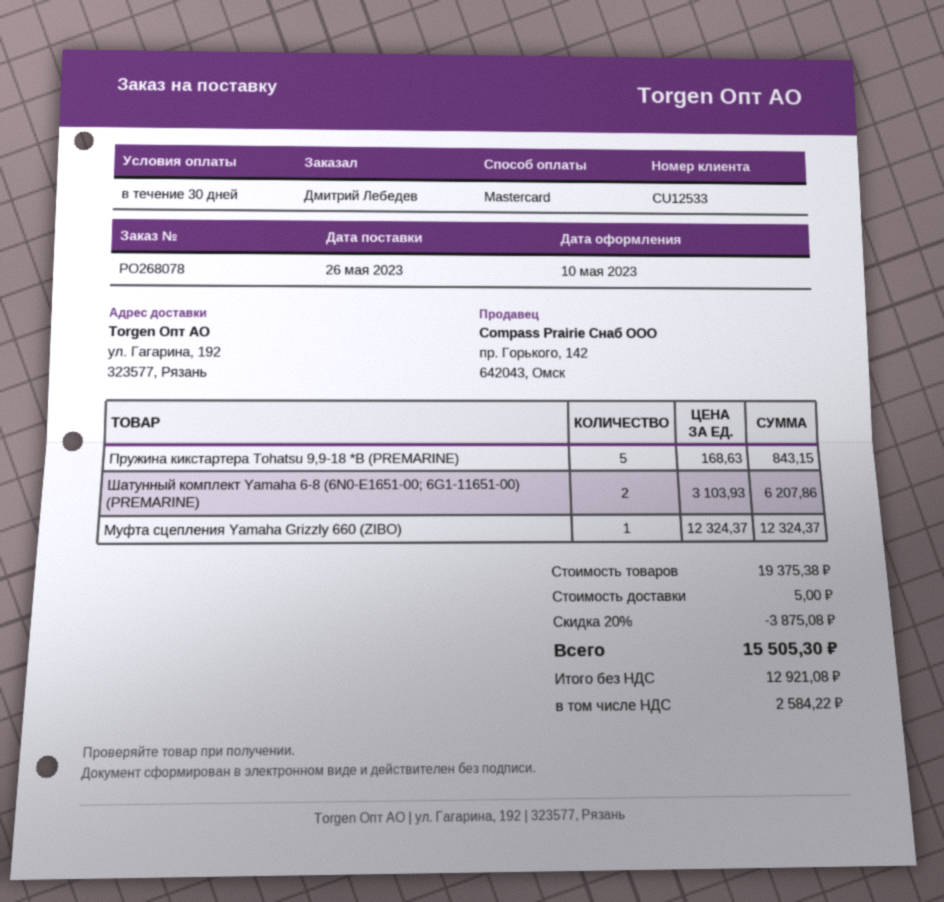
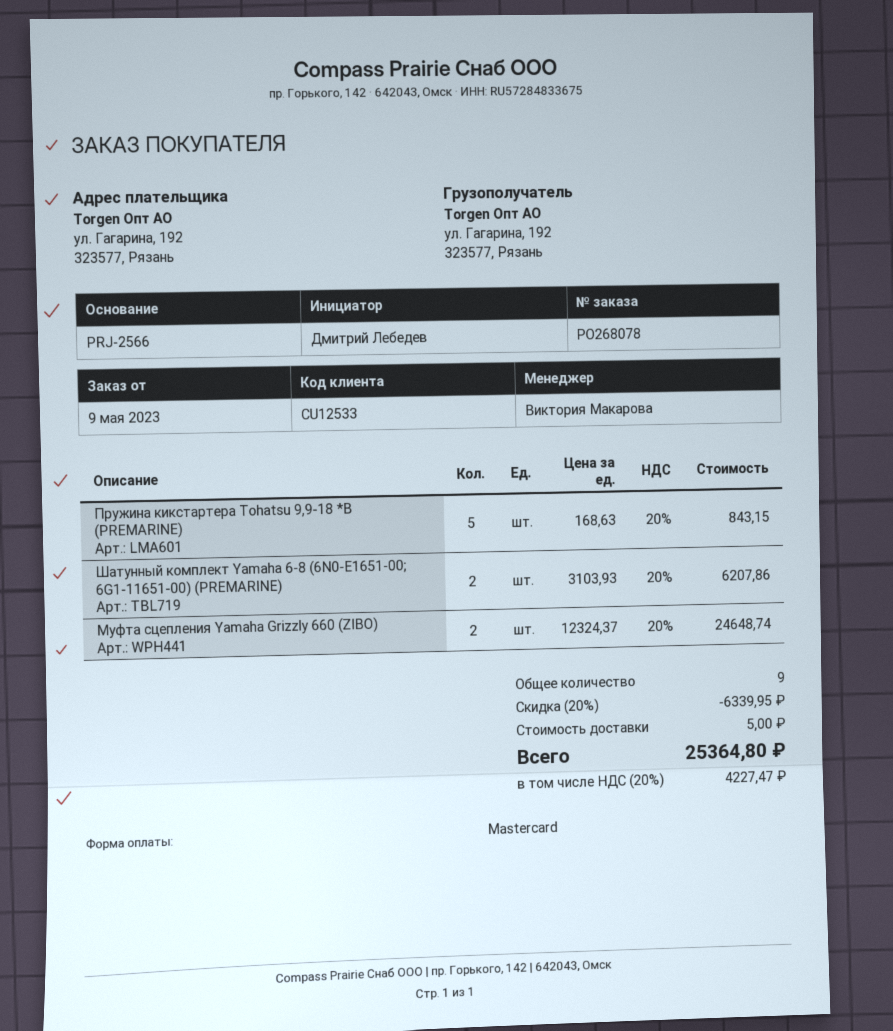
order date: 2023-05-10 -> 2023-05-09
Муфта сцепления Yamaha Grizzly 660 (ZIBO): 1 x 12324.37 = 12324.37 -> 2 x 12324.37 = 24648.74
discount: 20% = 3875.08 -> 20% = 6339.95
tax: 2584.22 -> 4227.47
total: 15505.30 -> 25364.80

